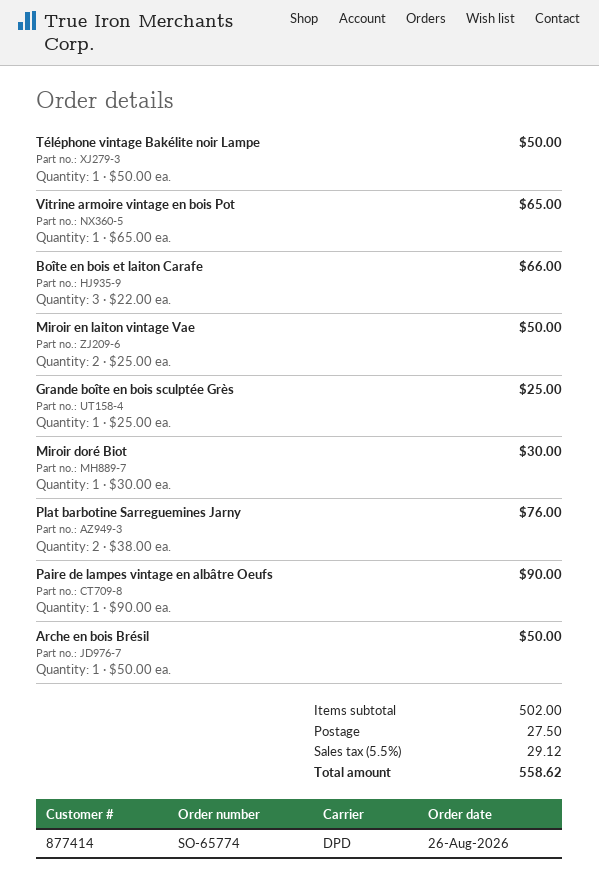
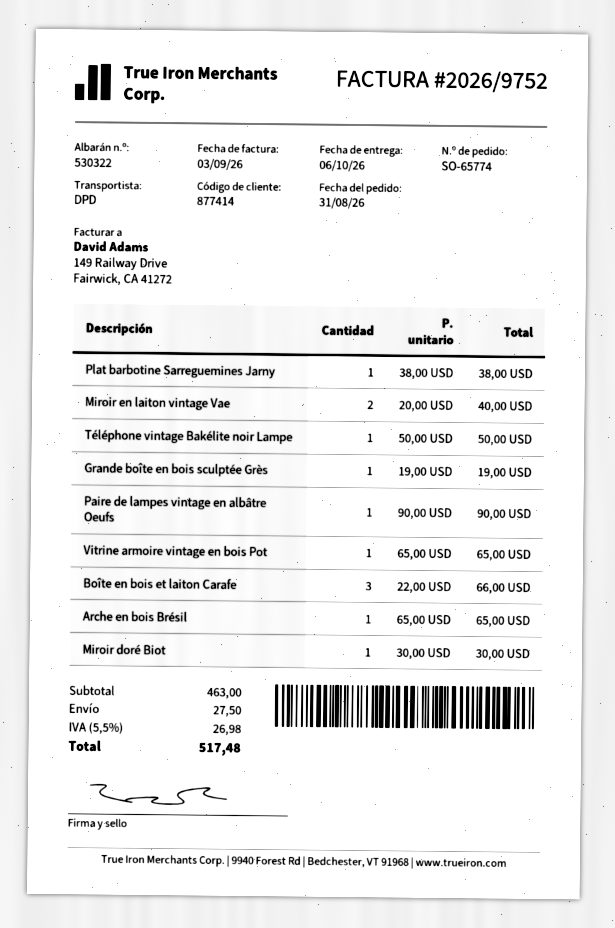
order date: 2026-08-26 -> 2026-08-31
Miroir en laiton vintage Vae: 2 x 25.00 = 50.00 -> 2 x 20.00 = 40.00
Grande boîte en bois sculptée Grès: 1 x 25.00 = 25.00 -> 1 x 19.00 = 19.00
Plat barbotine Sarreguemines Jarny: 2 x 38.00 = 76.00 -> 1 x 38.00 = 38.00
Arche en bois Brésil: 1 x 50.00 = 50.00 -> 1 x 65.00 = 65.00
subtotal: 502.00 -> 463.00
tax: 5.5% = 29.12 -> 5.5% = 26.98
total: 558.62 -> 517.48

